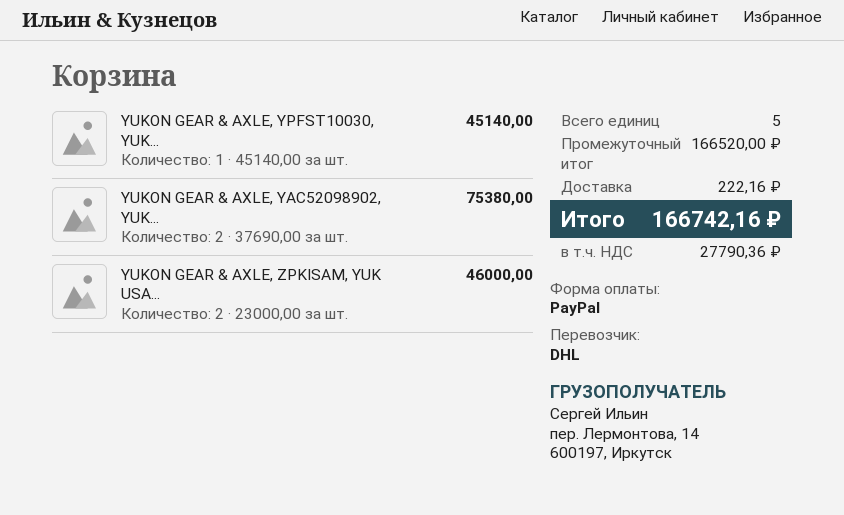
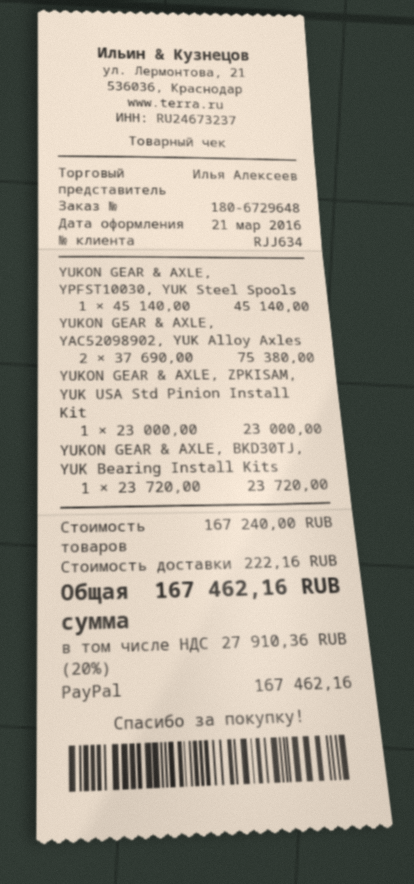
YUKON GEAR & AXLE, ZPKISAM, YUK USA...: 2 x 23000.00 = 46000.00 -> 1 x 23000.00 = 23000.00
YUKON GEAR & AXLE, BKD30TJ, YUK Bearing Install Kits: none -> 1 x 23720.00 = 23720.00
subtotal: 166520.00 -> 167240.00
tax: 27790.36 -> 27910.36
total: 166742.16 -> 167462.16

